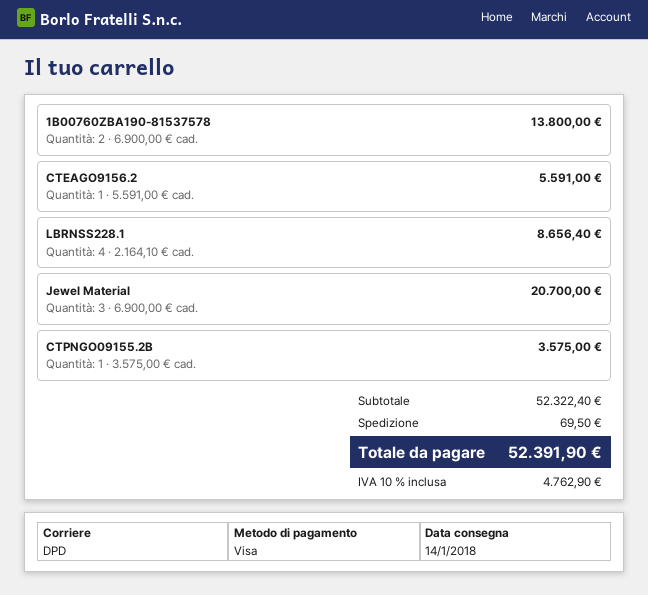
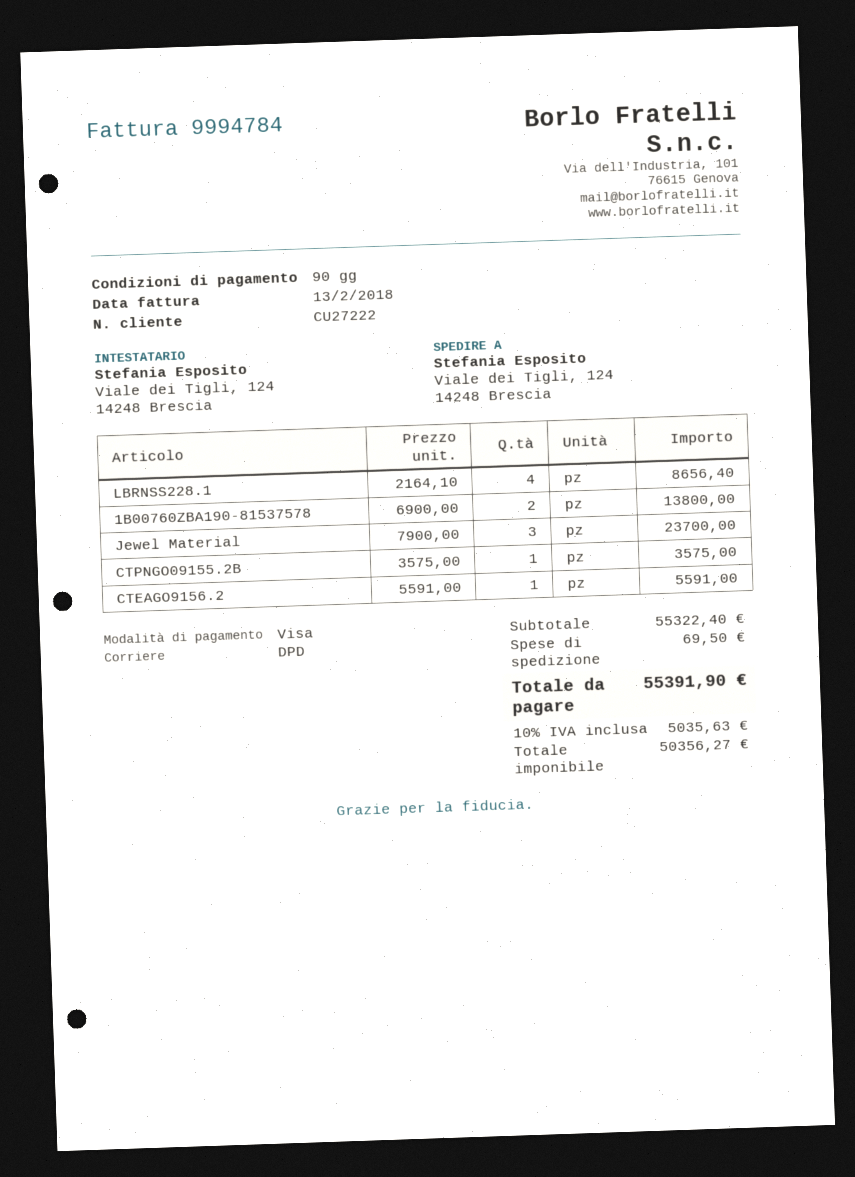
Jewel Material: 3 x 6900.00 = 20700.00 -> 3 x 7900.00 = 23700.00
subtotal: 52322.40 -> 55322.40
tax: 10% = 4762.90 -> 10% = 5035.63
total: 52391.90 -> 55391.90

